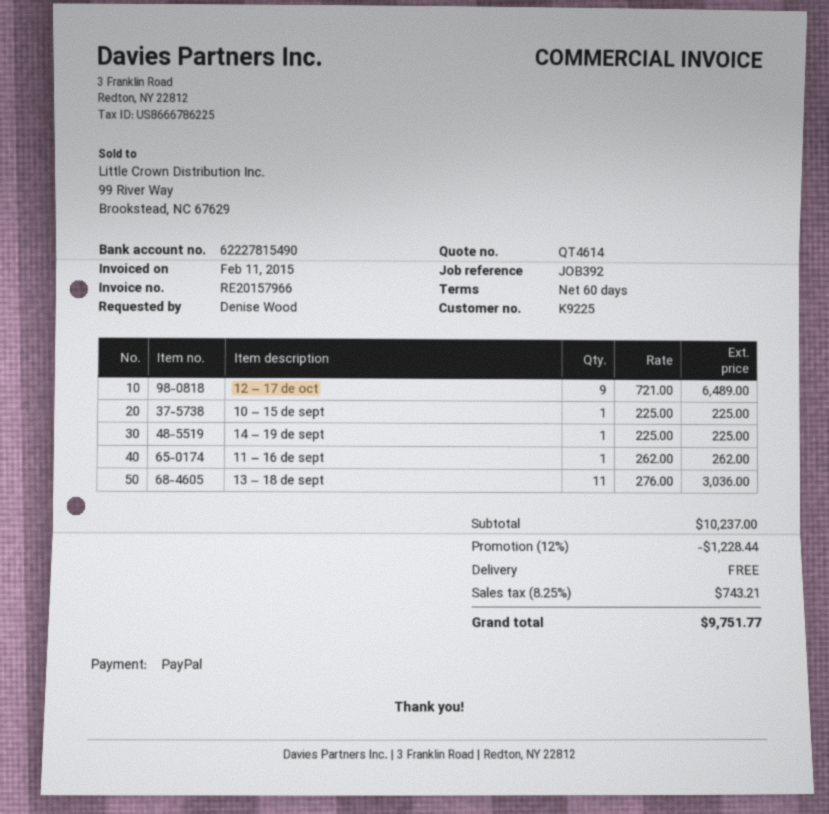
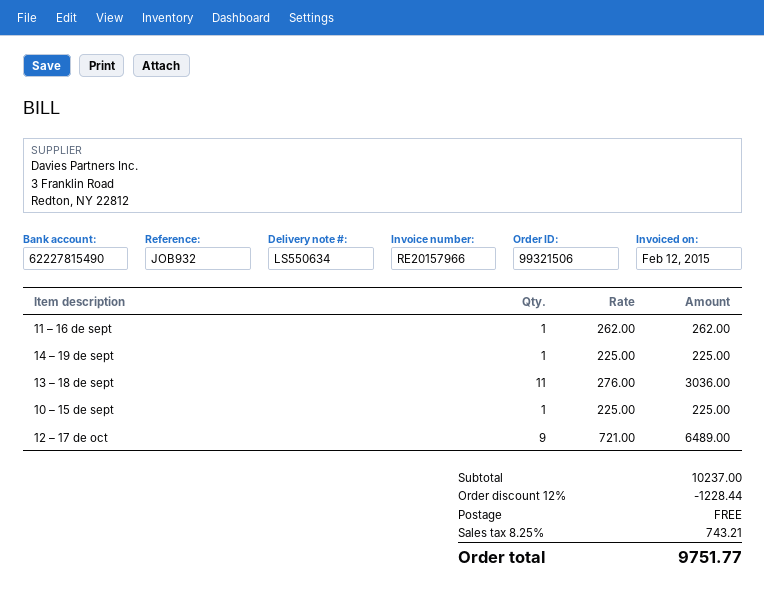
invoice date: 2015-02-11 -> 2015-02-12
reference: JOB392 -> JOB932

